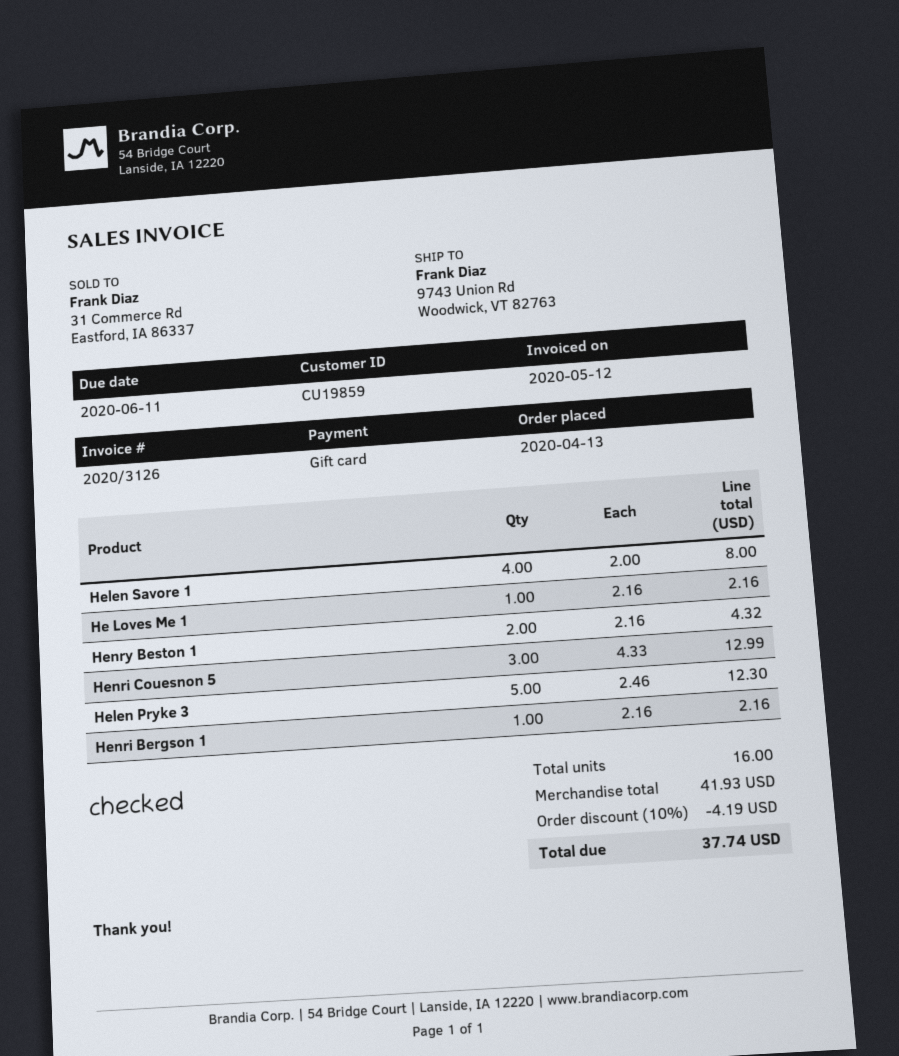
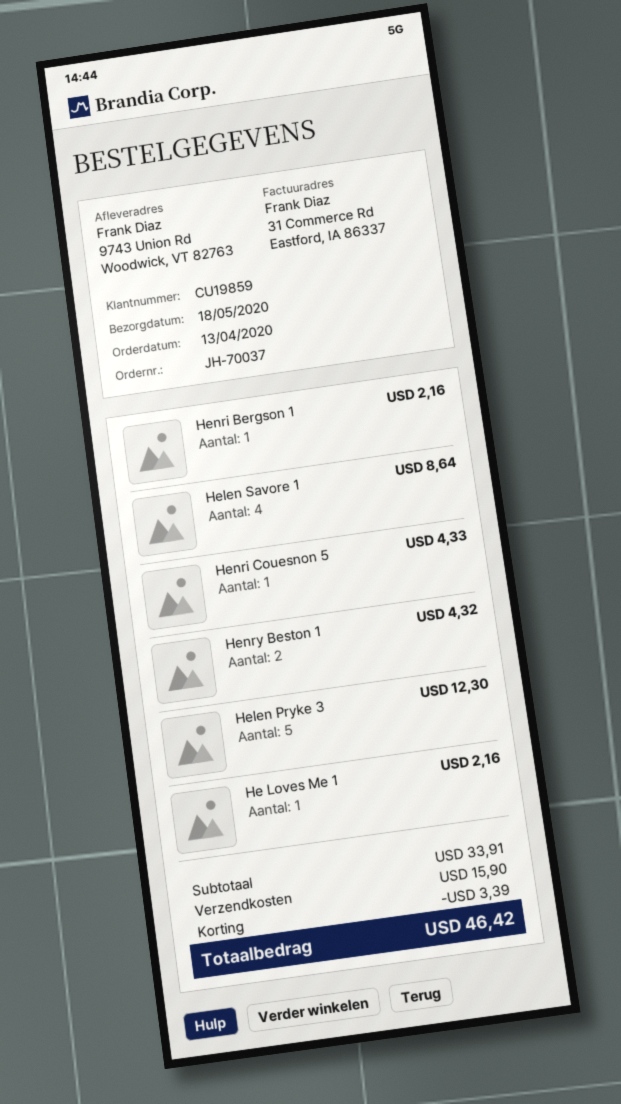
Helen Savore 1: 4 for 8.00 -> 4 for 8.64
Henri Couesnon 5: 3 for 12.99 -> 1 for 4.33
subtotal: 41.93 -> 33.91
discount: 4.19 -> 3.39
shipping: none -> 15.90
total: 37.74 -> 46.42

